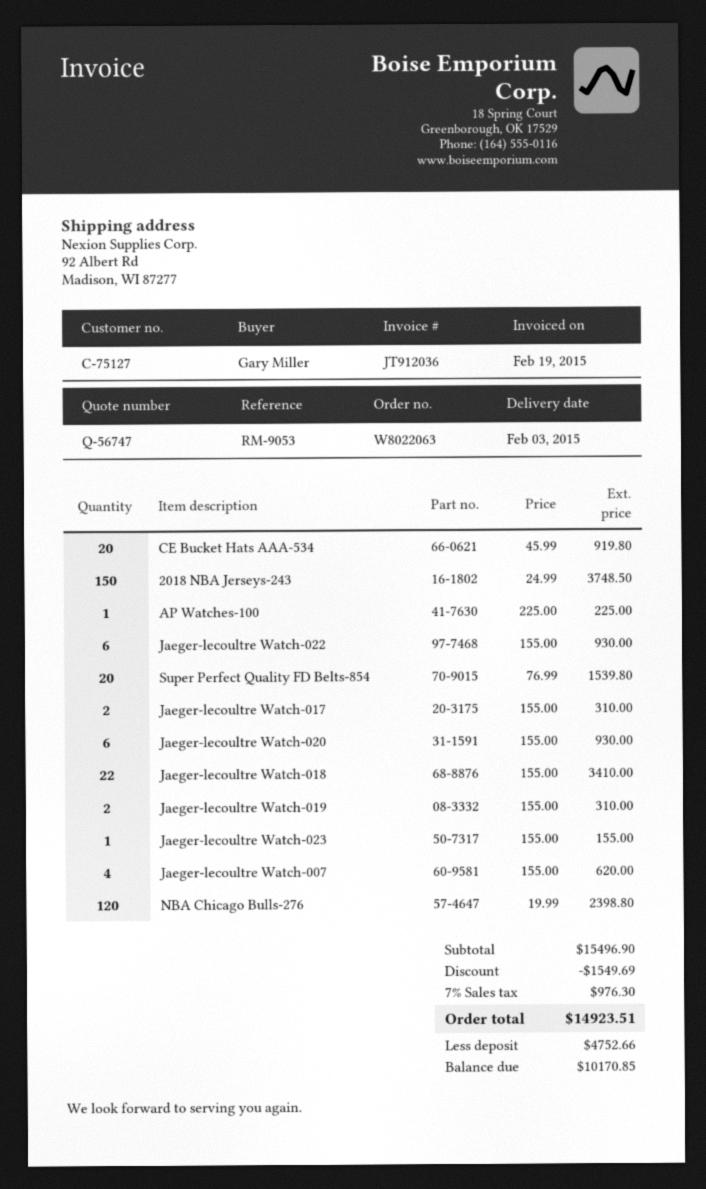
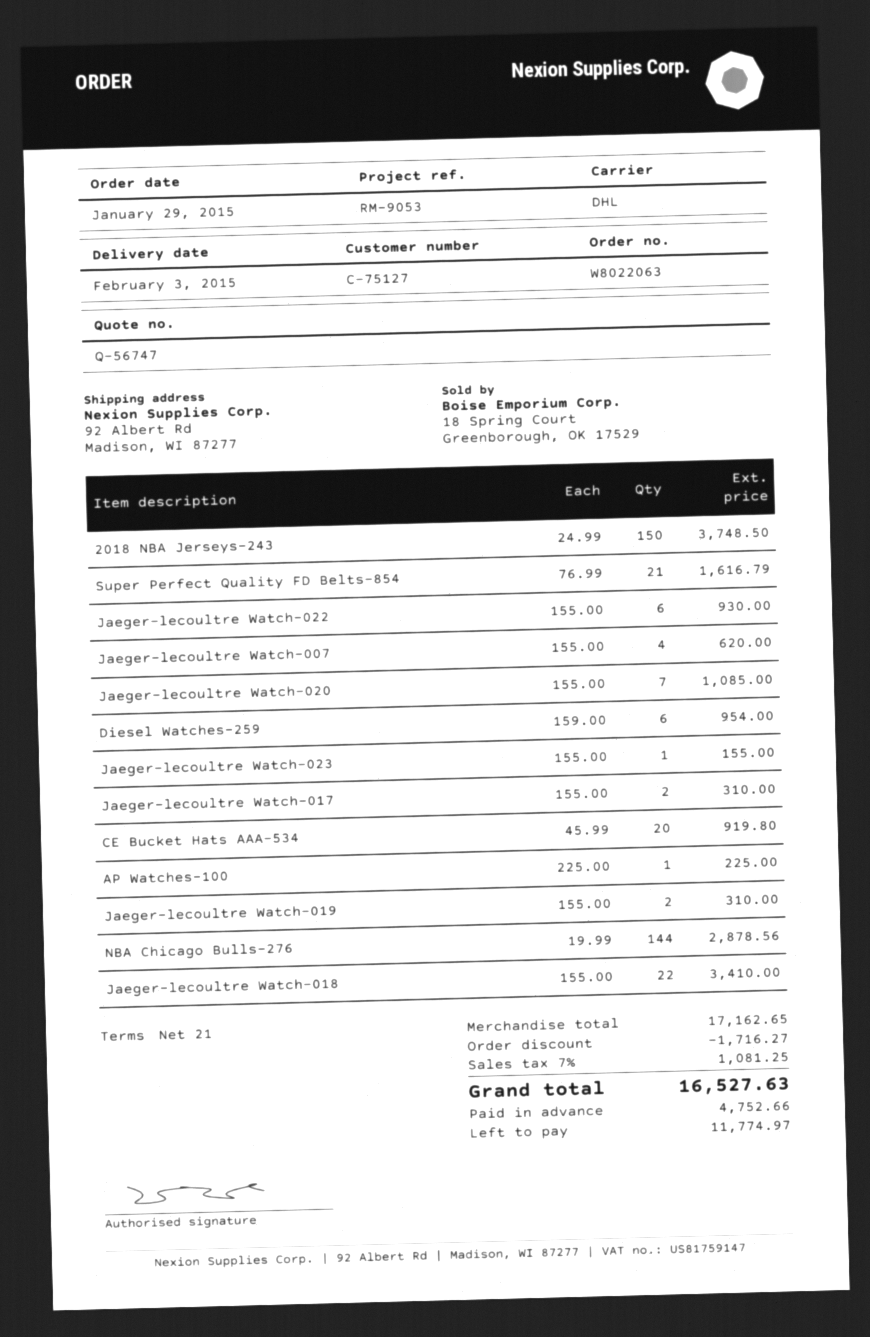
Super Perfect Quality FD Belts-854: 20 x 76.99 = 1539.80 -> 21 x 76.99 = 1616.79
Jaeger-lecoultre Watch-020: 6 x 155.00 = 930.00 -> 7 x 155.00 = 1085.00
NBA Chicago Bulls-276: 120 x 19.99 = 2398.80 -> 144 x 19.99 = 2878.56
Diesel Watches-259: none -> 6 x 159.00 = 954.00
subtotal: 15496.90 -> 17162.65
discount: 1549.69 -> 1716.27
tax: 7% = 976.30 -> 7% = 1081.25
total: 14923.51 -> 16527.63
balance: 10170.85 -> 11774.97

